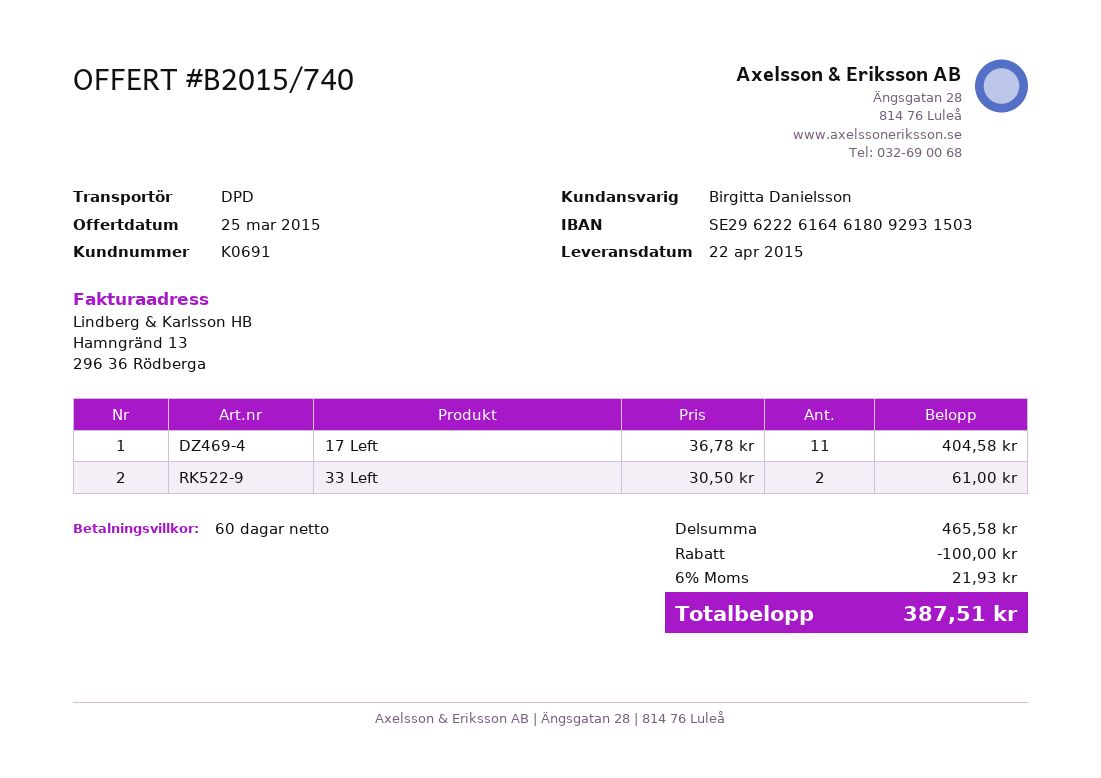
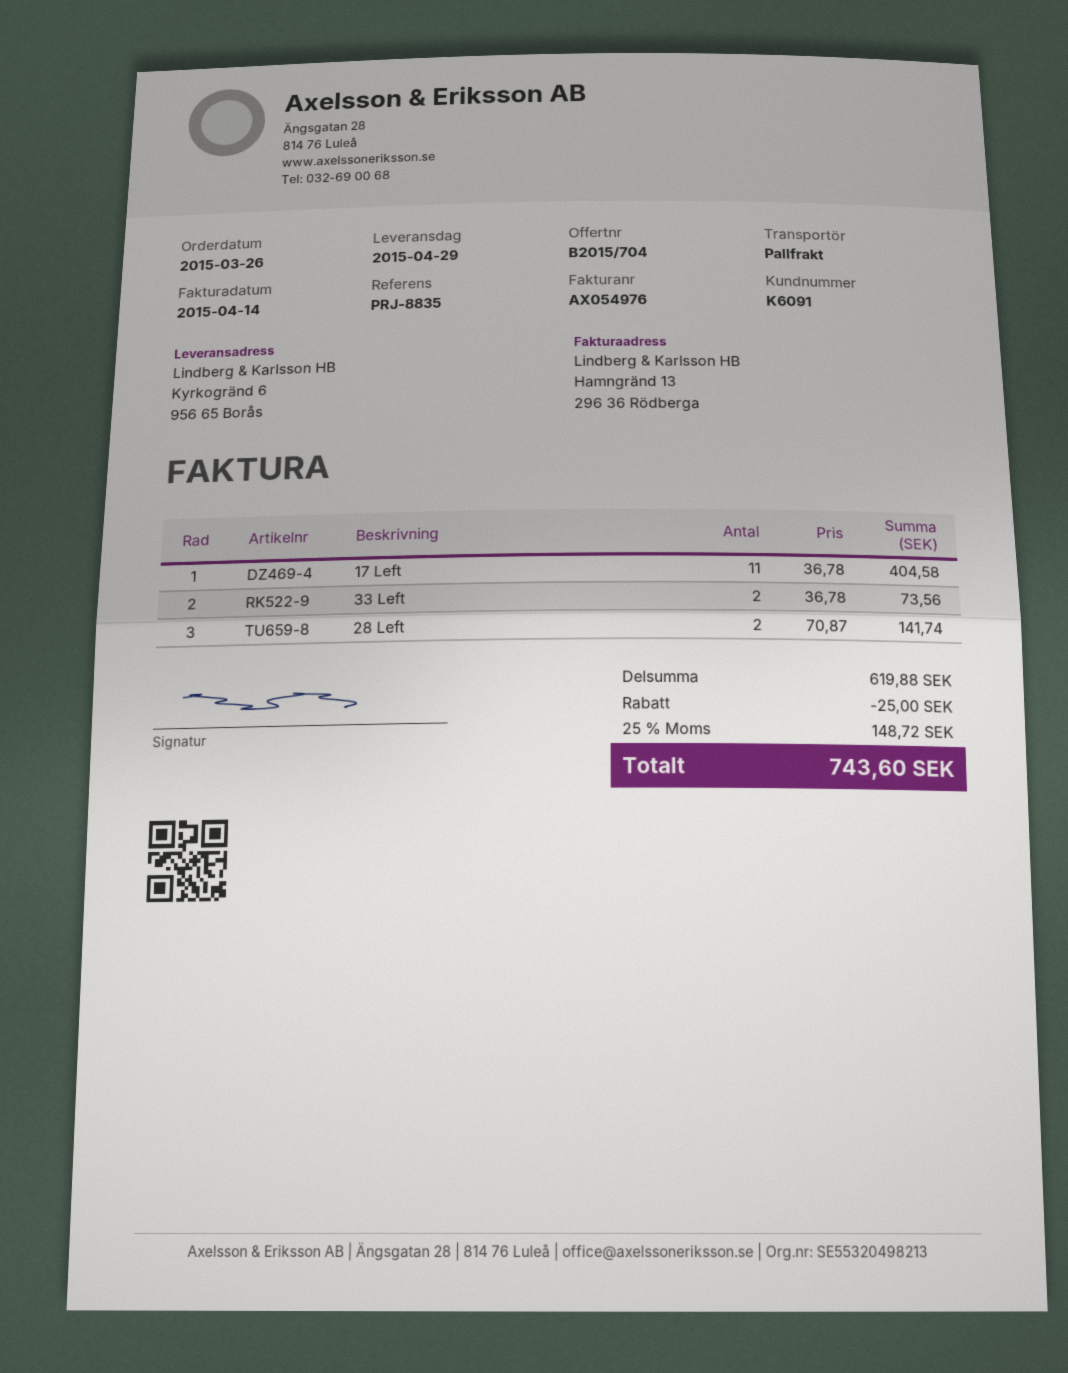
quote number: B2015/740 -> B2015/704
delivery date: 2015-04-22 -> 2015-04-29
customer number: K0691 -> K6091
shipping method: DPD -> pallet freight
33 Left: 2 x 30.50 = 61.00 -> 2 x 36.78 = 73.56
28 Left: none -> 2 x 70.87 = 141.74
subtotal: 465.58 -> 619.88
discount: 100.00 -> 25.00
tax: 6% = 21.93 -> 25% = 148.72
total: 387.51 -> 743.60

